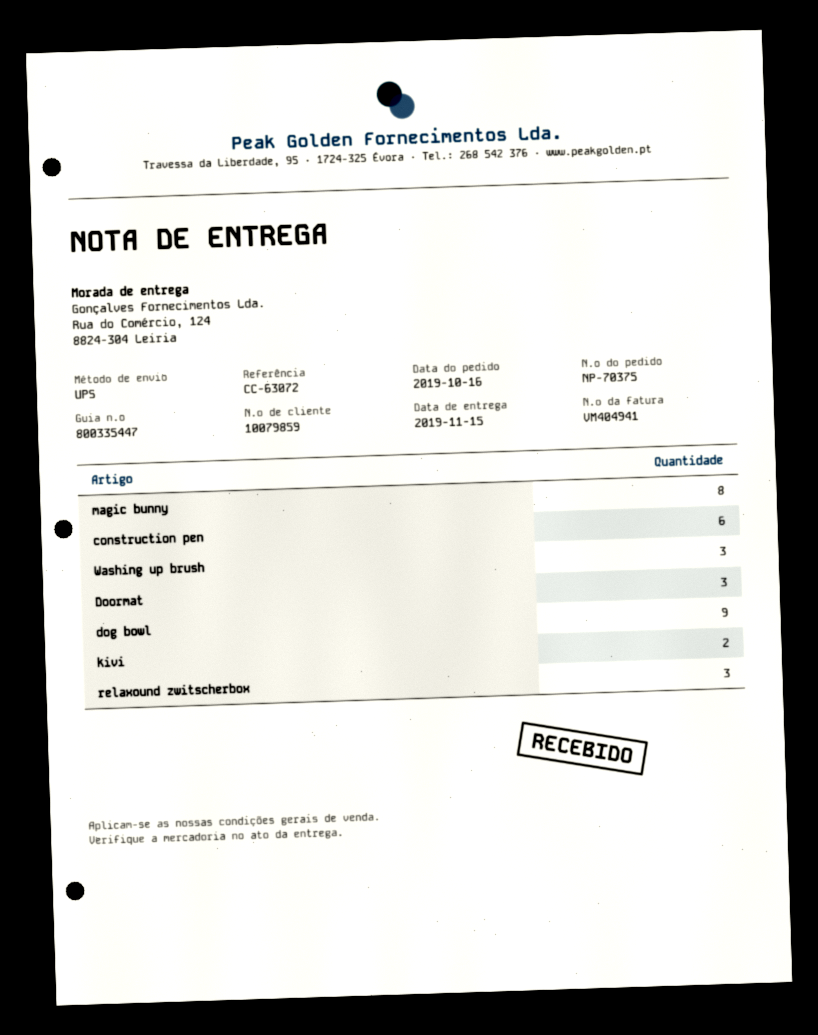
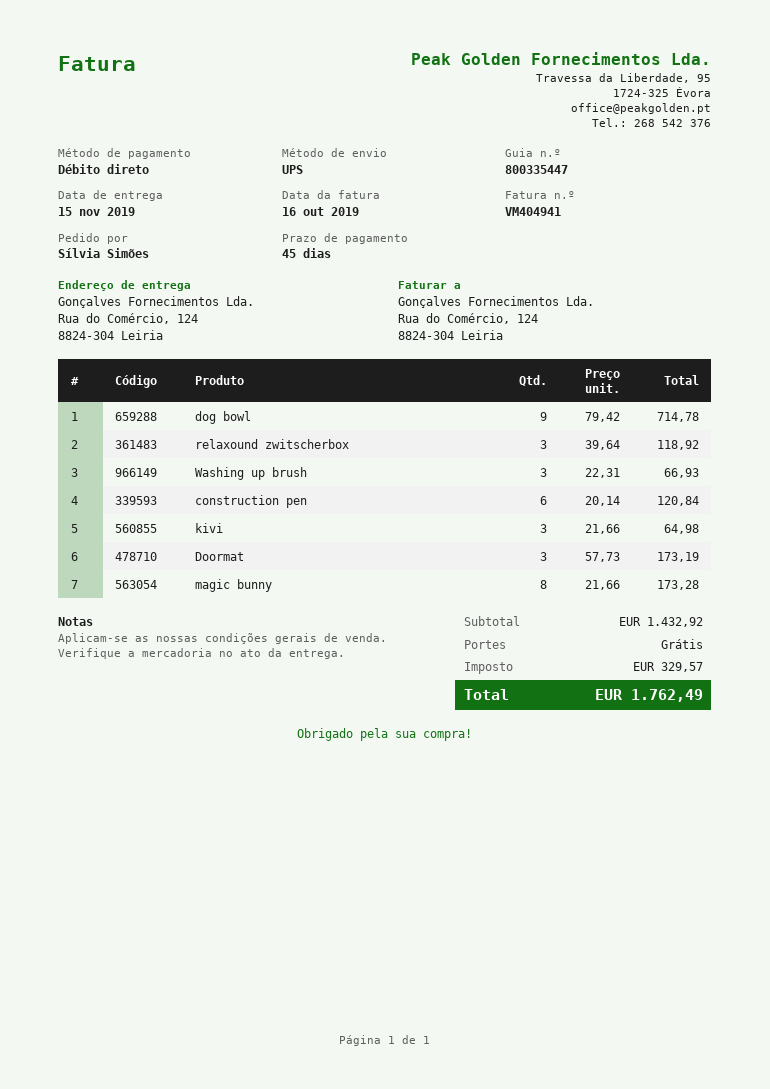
kivi: 2 -> 3

